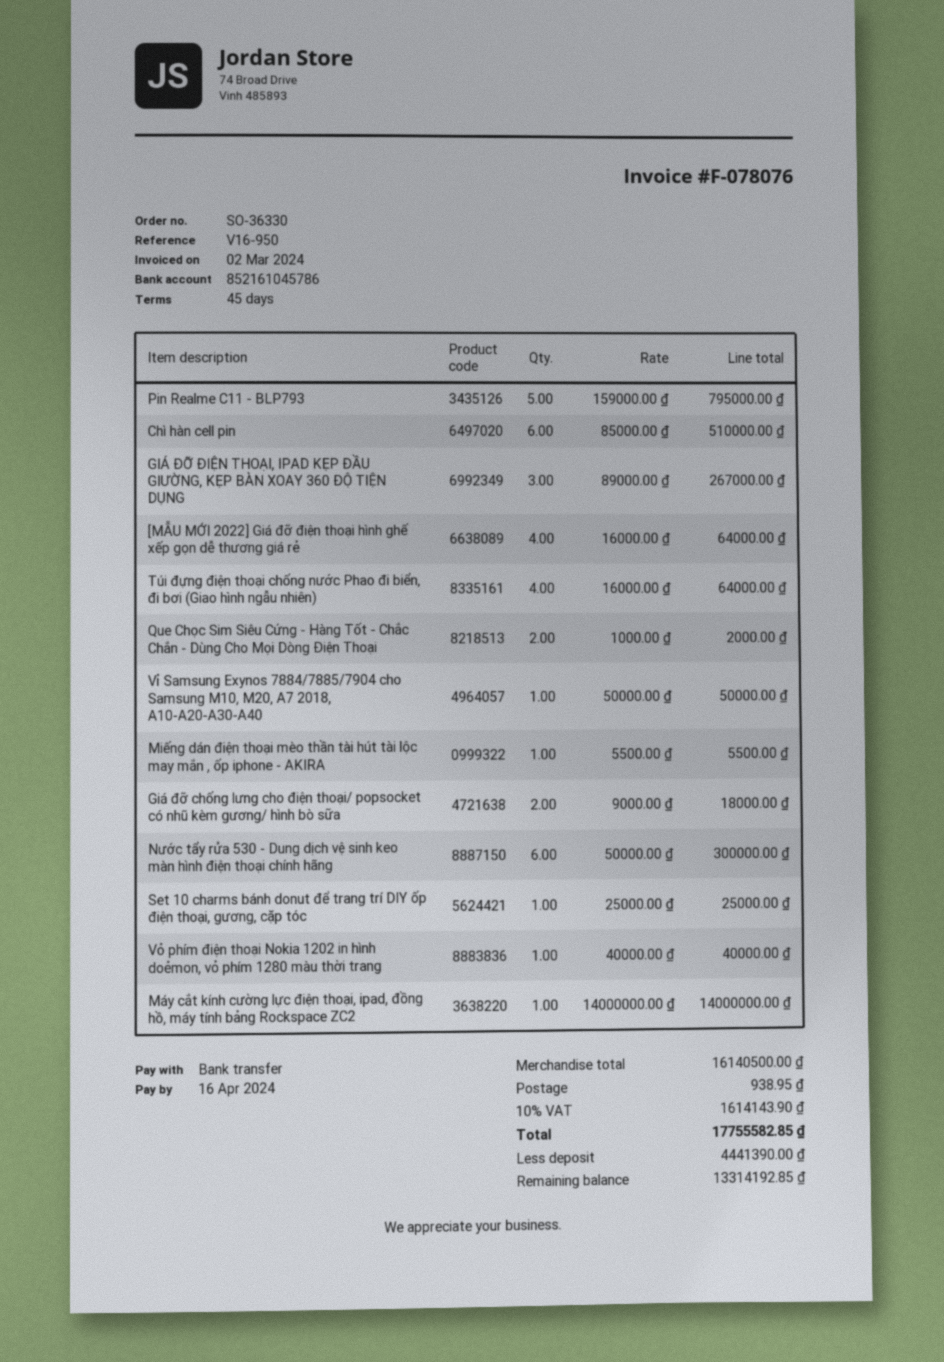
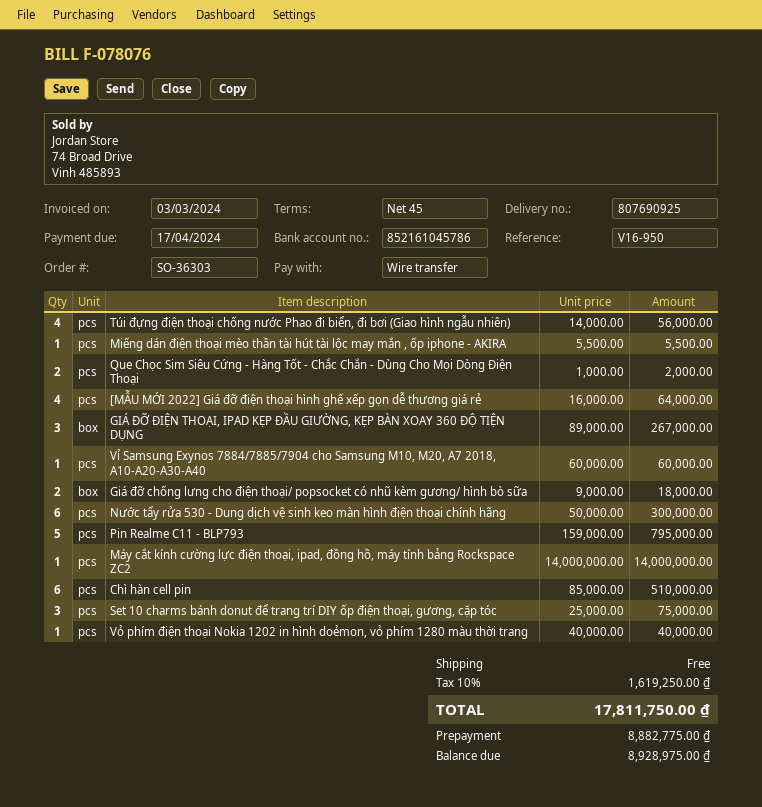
order number: SO-36330 -> SO-36303
invoice date: 2024-03-02 -> 2024-03-03
due date: 2024-04-16 -> 2024-04-17
Túi đựng điện thoại chống nước Phao đi biển, đi bơi (Giao hình ngẫu nhiên): 4 x 16000.00 = 64000.00 -> 4 x 14000.00 = 56000.00
Vỉ Samsung Exynos 7884/7885/7904 cho Samsung M10, M20, A7 2018, A10-A20-A30-A40: 1 x 50000.00 = 50000.00 -> 1 x 60000.00 = 60000.00
Set 10 charms bánh donut để trang trí DIY ốp điện thoại, gương, cặp tóc: 1 x 25000.00 = 25000.00 -> 3 x 25000.00 = 75000.00
shipping: 938.95 -> 0.00
tax: 10% = 1614143.90 -> 10% = 1619250.00
total: 17755582.85 -> 17811750.00
deposit: 4441390.00 -> 8882775.00
balance: 13314192.85 -> 8928975.00

